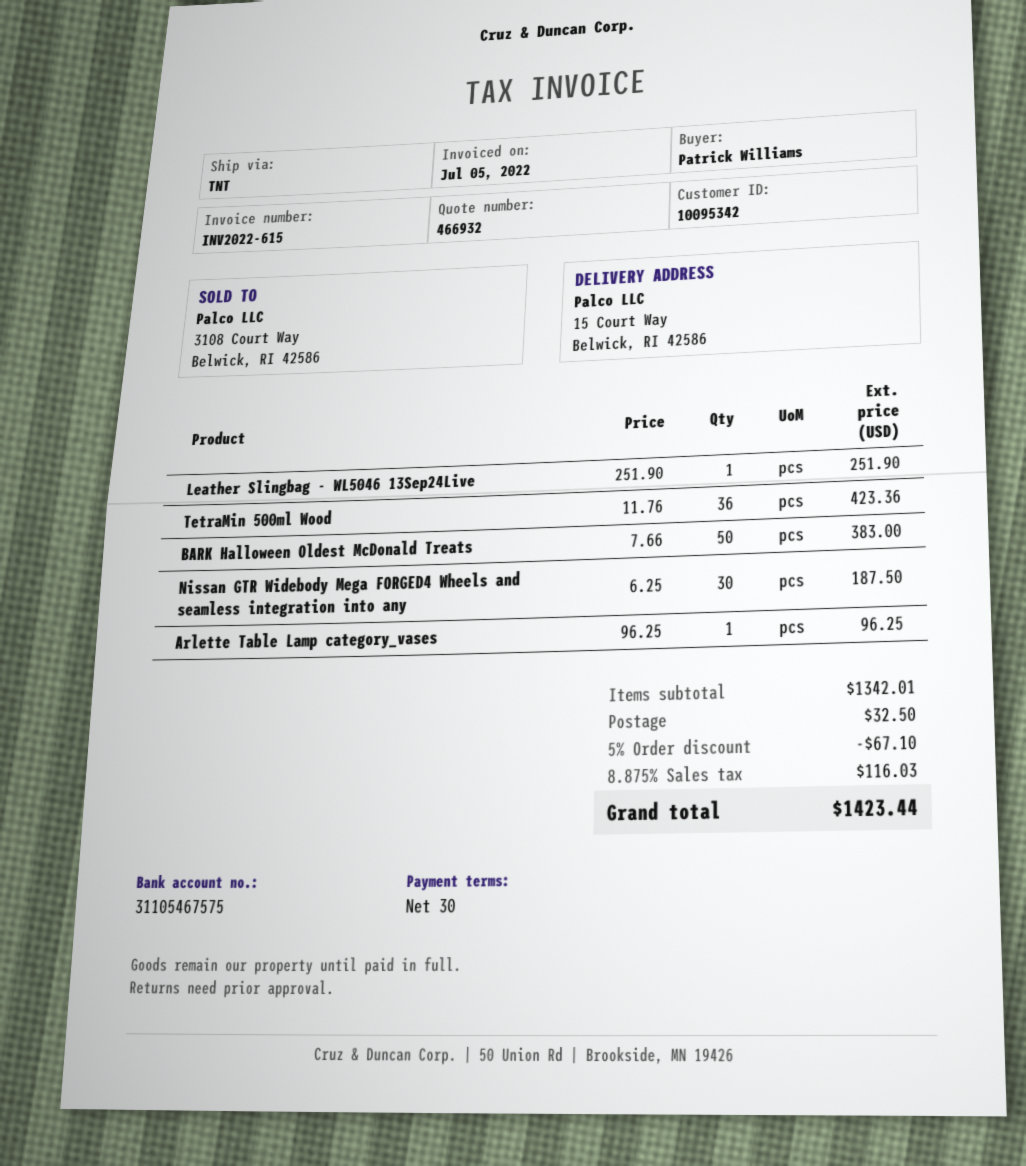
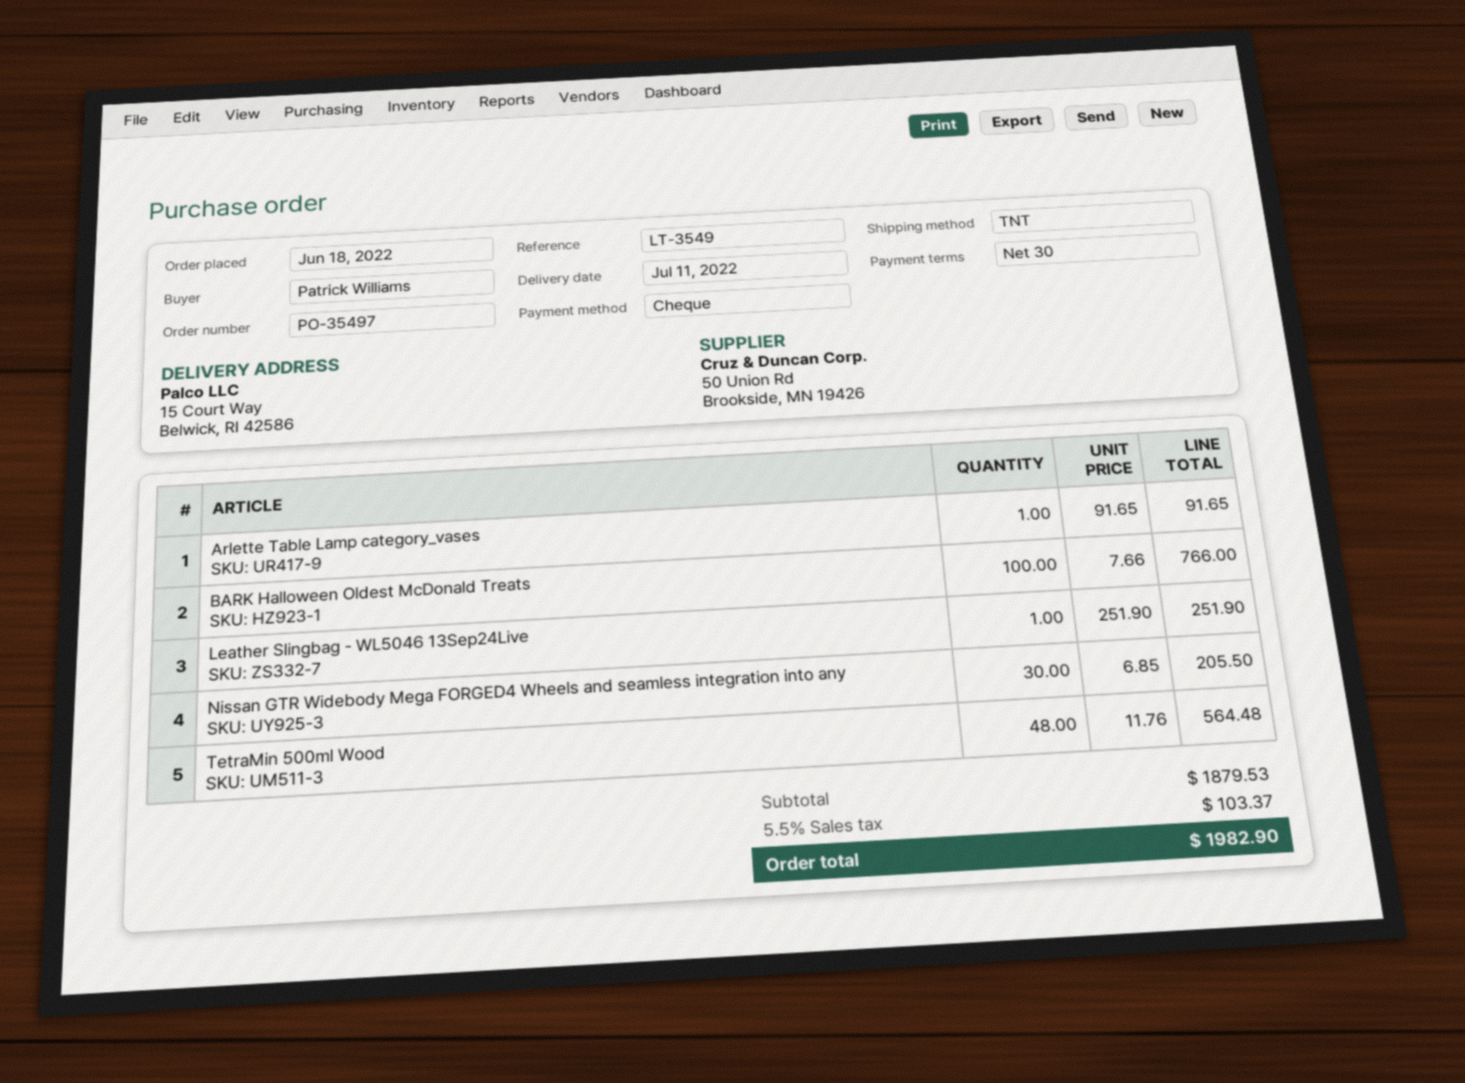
TetraMin 500ml Wood: 36 x 11.76 = 423.36 -> 48 x 11.76 = 564.48
BARK Halloween Oldest McDonald Treats: 50 x 7.66 = 383.00 -> 100 x 7.66 = 766.00
Nissan GTR Widebody Mega FORGED4 Wheels and seamless integration into any: 30 x 6.25 = 187.50 -> 30 x 6.85 = 205.50
Arlette Table Lamp category_vases: 1 x 96.25 = 96.25 -> 1 x 91.65 = 91.65
subtotal: 1342.01 -> 1879.53
discount: 5% = 67.10 -> none
shipping: 32.50 -> none
tax: 8.875% = 116.03 -> 5.5% = 103.37
total: 1423.44 -> 1982.90

